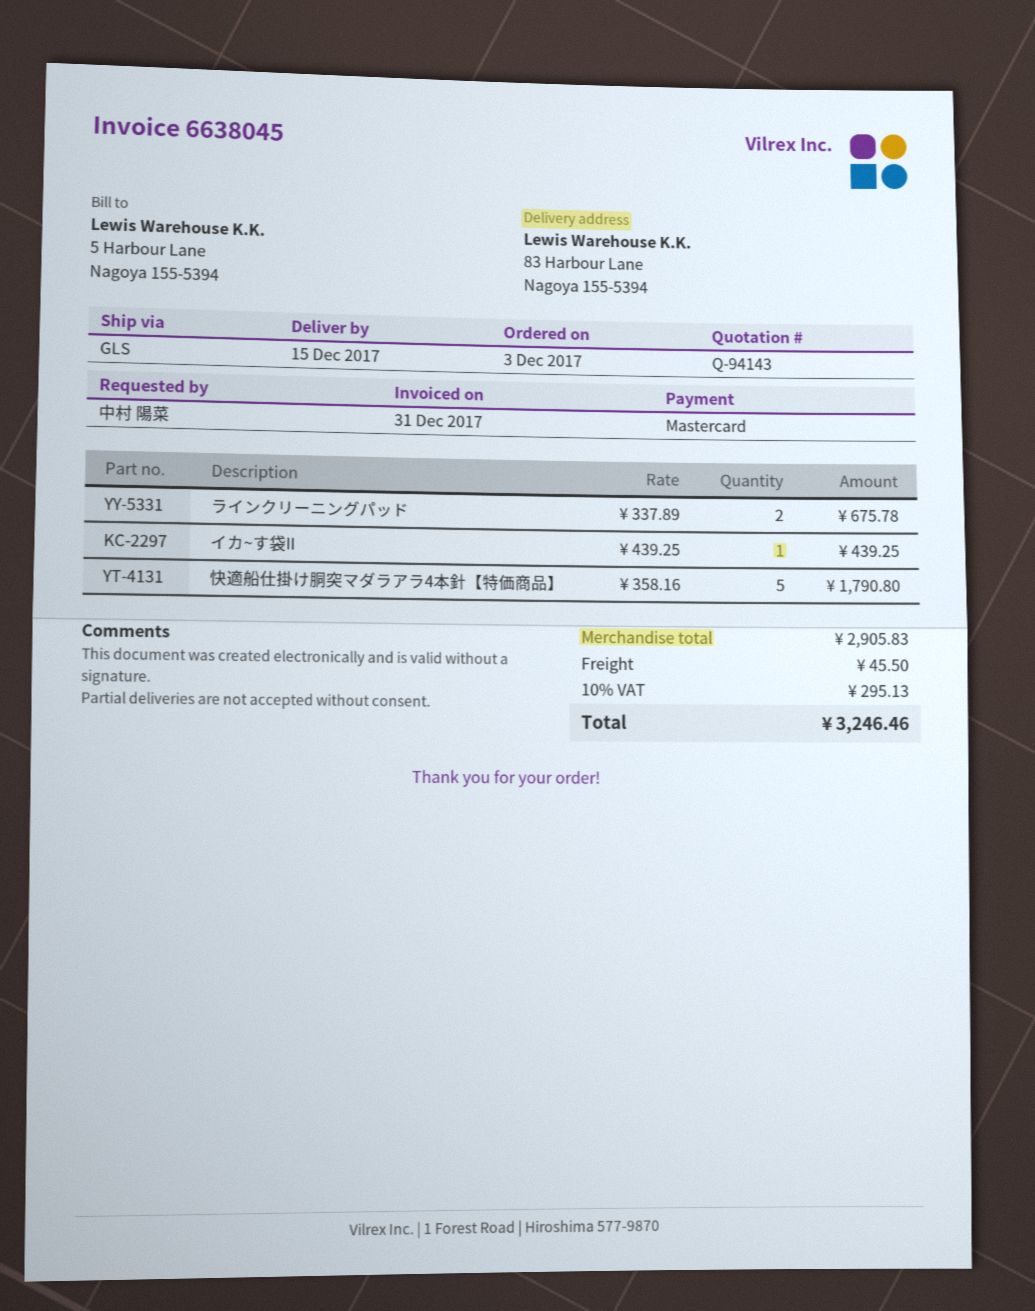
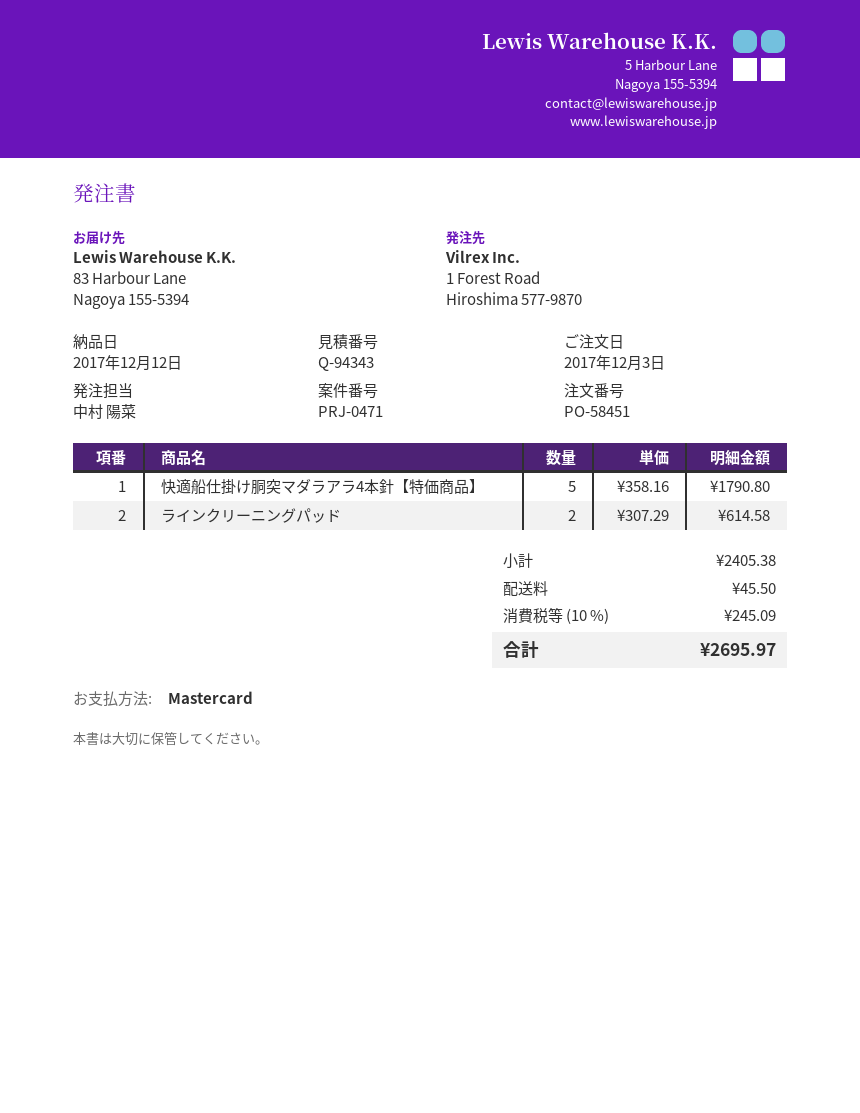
quote number: Q-94143 -> Q-94343
delivery date: 2017-12-15 -> 2017-12-12
ラインクリーニングパッド: 2 x 337.89 = 675.78 -> 2 x 307.29 = 614.58
イカ~す袋II: 1 x 439.25 = 439.25 -> none
subtotal: 2905.83 -> 2405.38
tax: 10% = 295.13 -> 10% = 245.09
total: 3246.46 -> 2695.97

